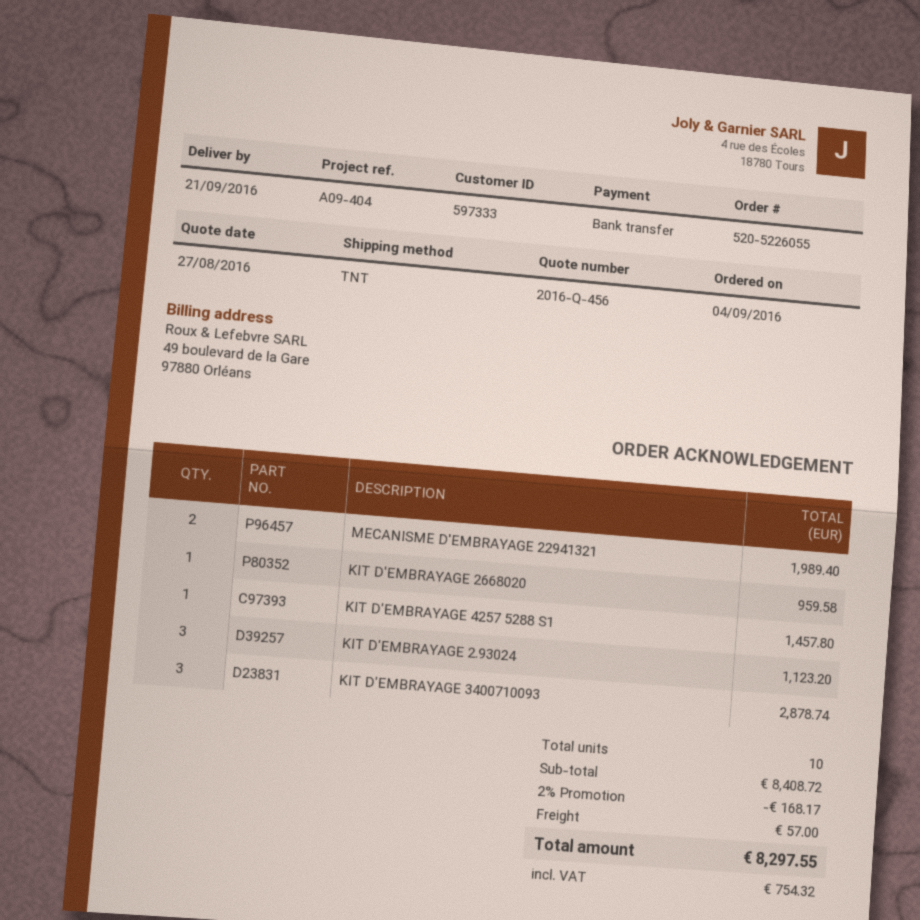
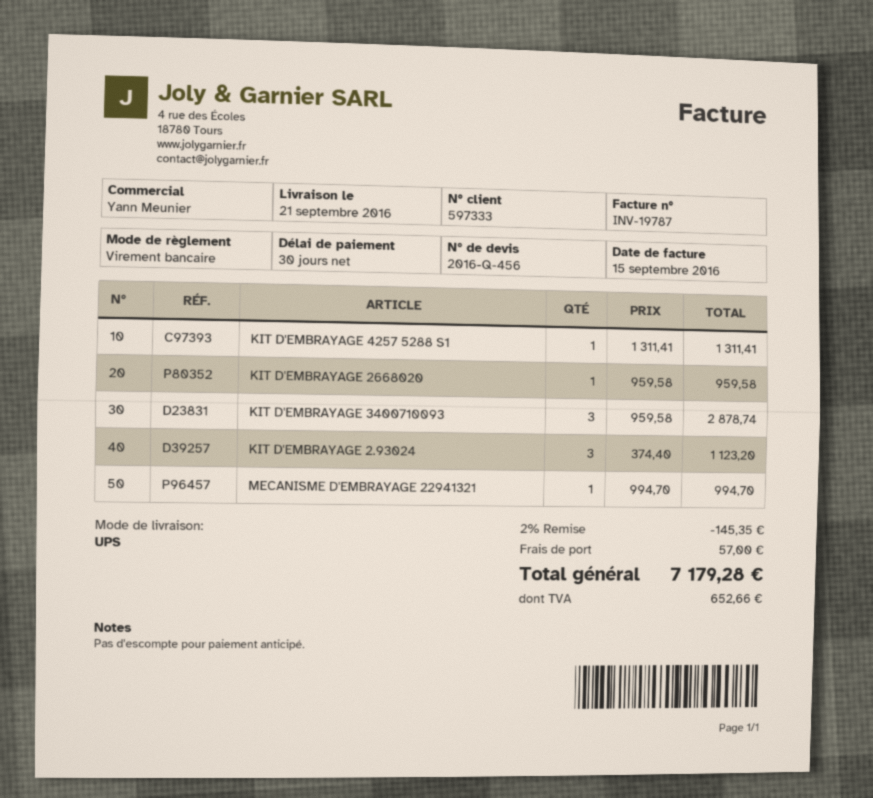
shipping method: TNT -> UPS
MECANISME D'EMBRAYAGE 22941321: 2 for 1989.40 -> 1 for 994.70
KIT D'EMBRAYAGE 4257 5288 S1: 1 for 1457.80 -> 1 for 1311.41
discount: 2% = 168.17 -> 2% = 145.35
tax: 754.32 -> 652.66
total: 8297.55 -> 7179.28

